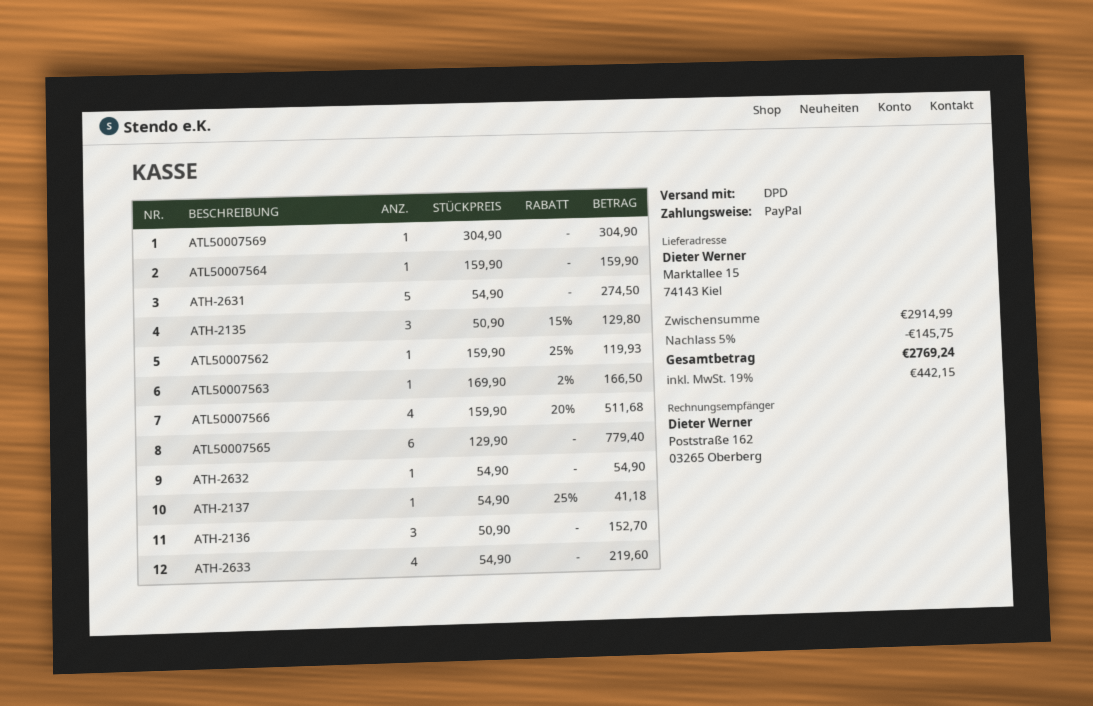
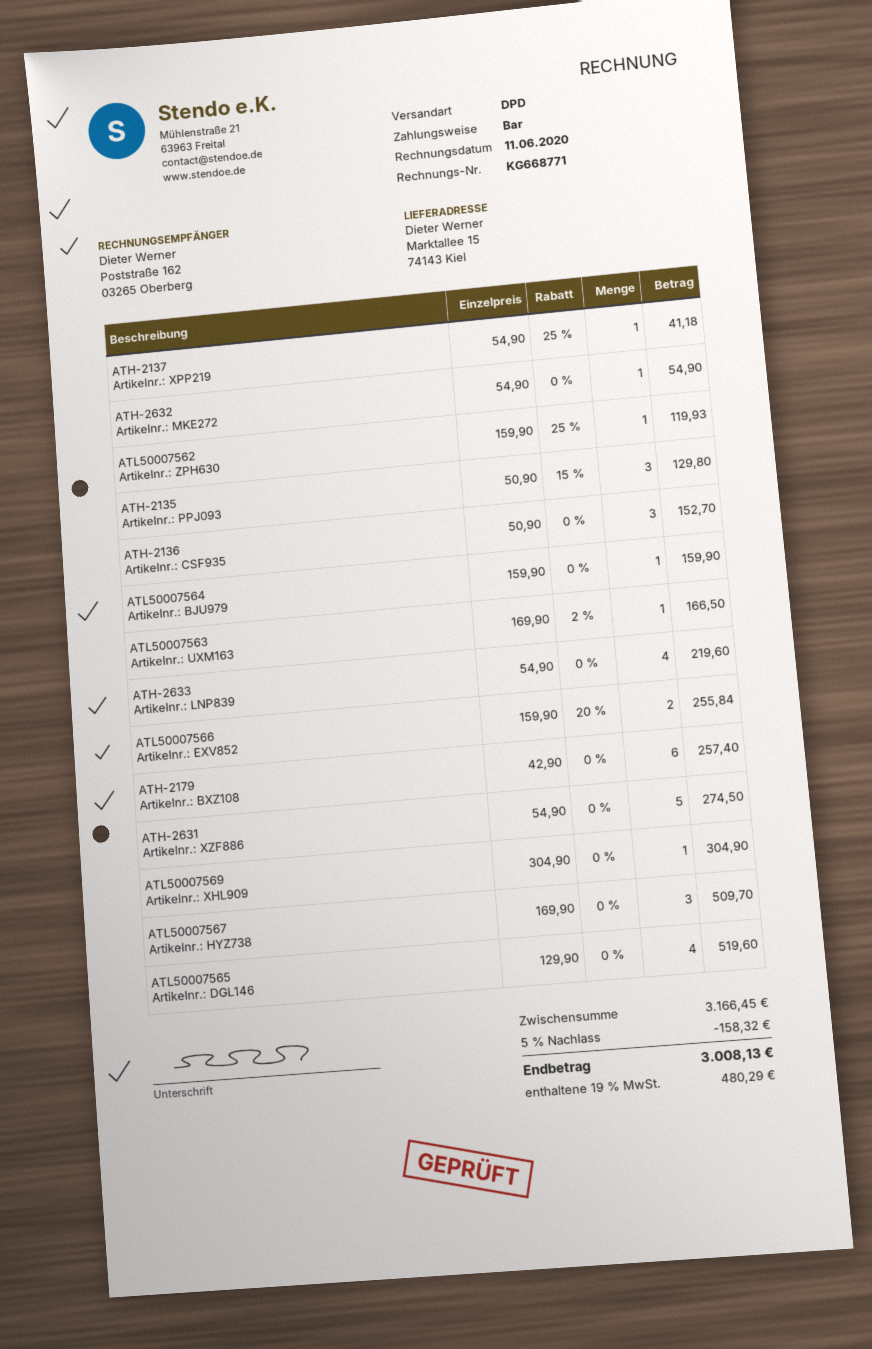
payment method: PayPal -> cash
ATL50007566: 4 x 159.90 - 20% = 511.68 -> 2 x 159.90 - 20% = 255.84
ATL50007565: 6 x 129.90 = 779.40 -> 4 x 129.90 = 519.60
ATH-2179: none -> 6 x 42.90 = 257.40
ATL50007567: none -> 3 x 169.90 = 509.70
subtotal: 2914.99 -> 3166.45
discount: 5% = 145.75 -> 5% = 158.32
tax: 19% = 442.15 -> 19% = 480.29
total: 2769.24 -> 3008.13

